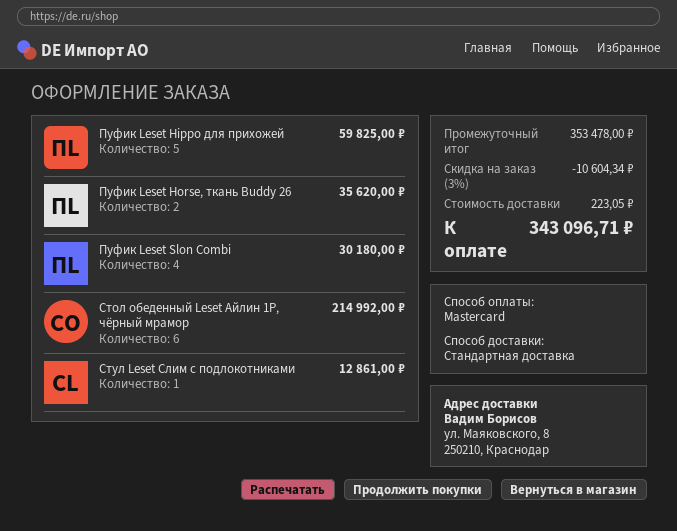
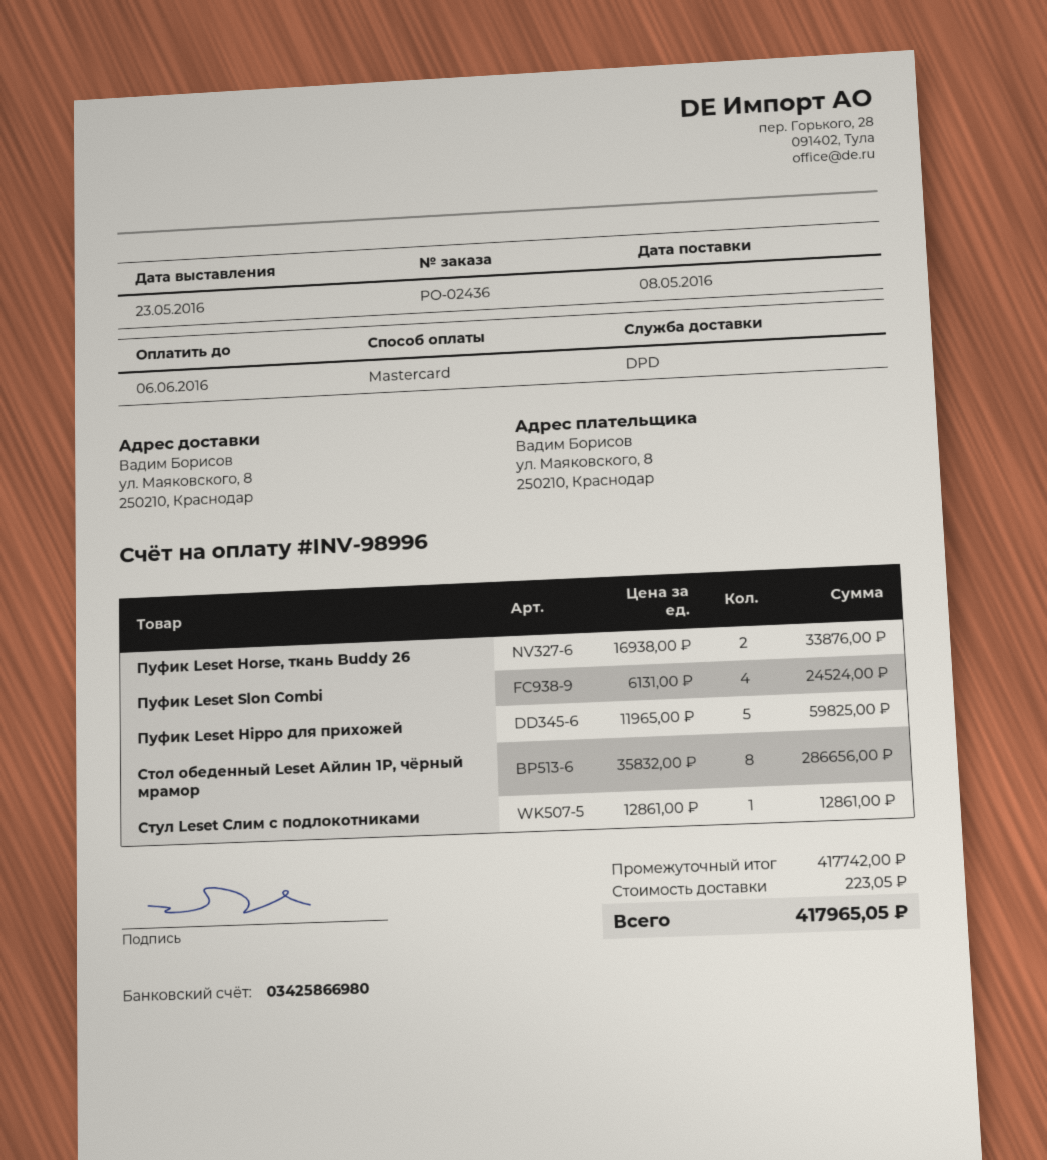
shipping method: standard -> DPD
Пуфик Leset Horse, ткань Buddy 26: 2 for 35620.00 -> 2 for 33876.00
Пуфик Leset Slon Combi: 4 for 30180.00 -> 4 for 24524.00
Стол обеденный Leset Айлин 1Р, чёрный мрамор: 6 for 214992.00 -> 8 for 286656.00
subtotal: 353478.00 -> 417742.00
discount: 3% = 10604.34 -> none
total: 343096.71 -> 417965.05

